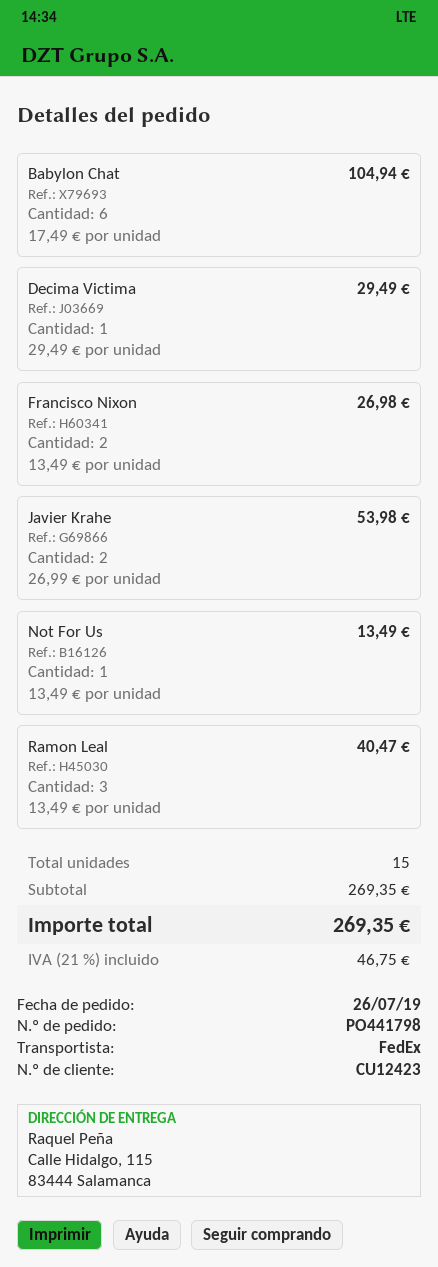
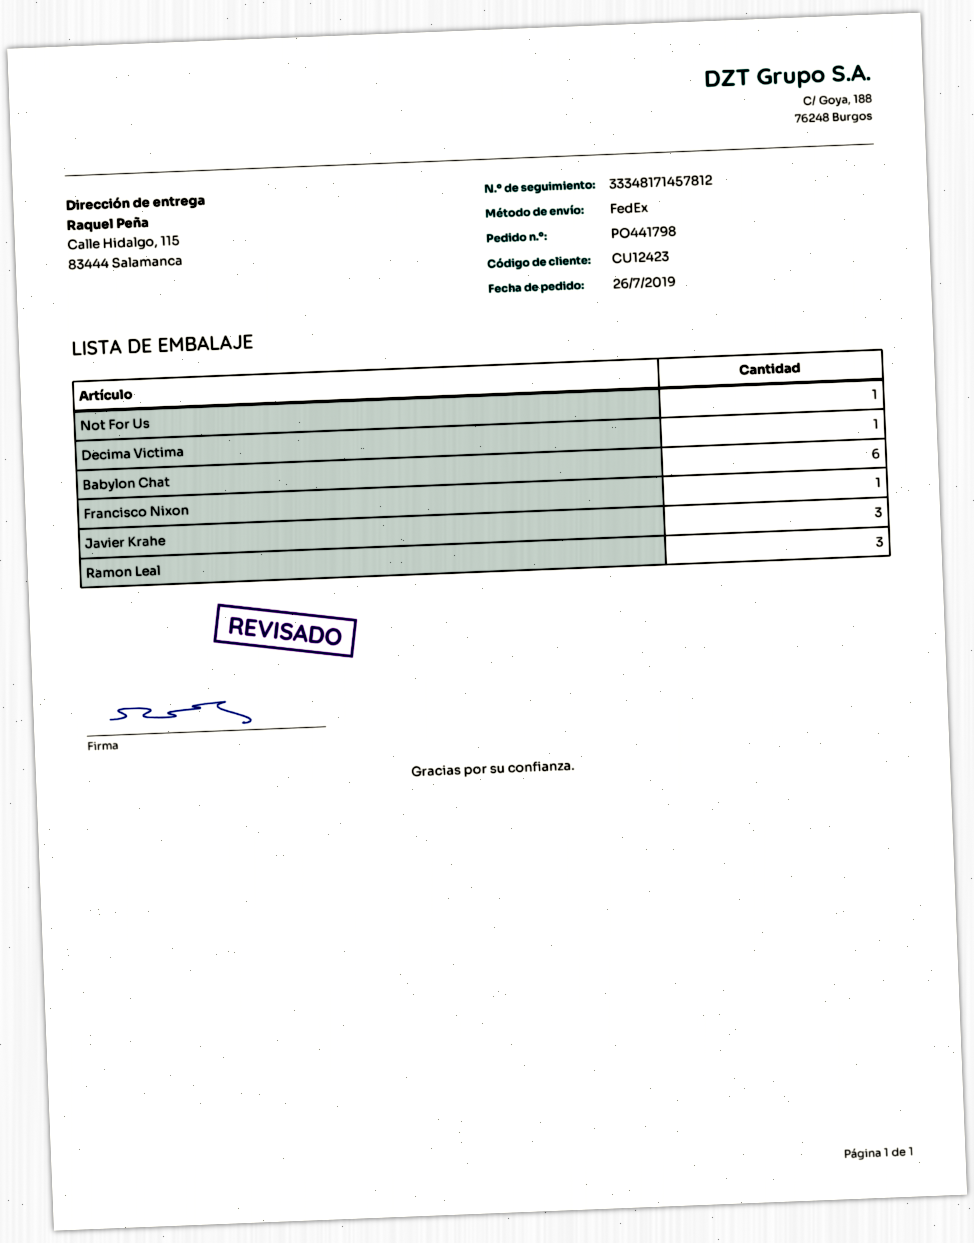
Francisco Nixon: 2 -> 1
Javier Krahe: 2 -> 3

